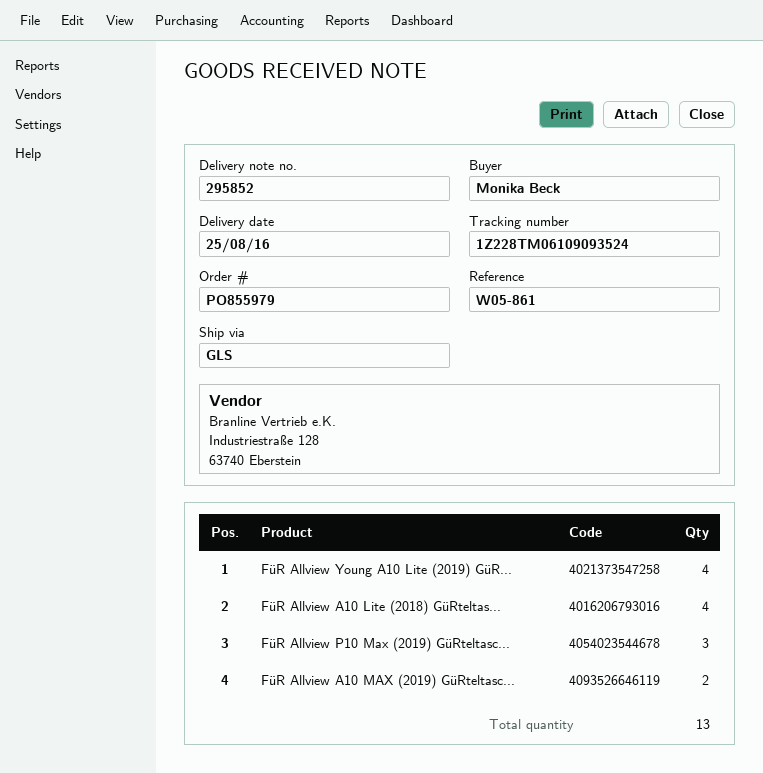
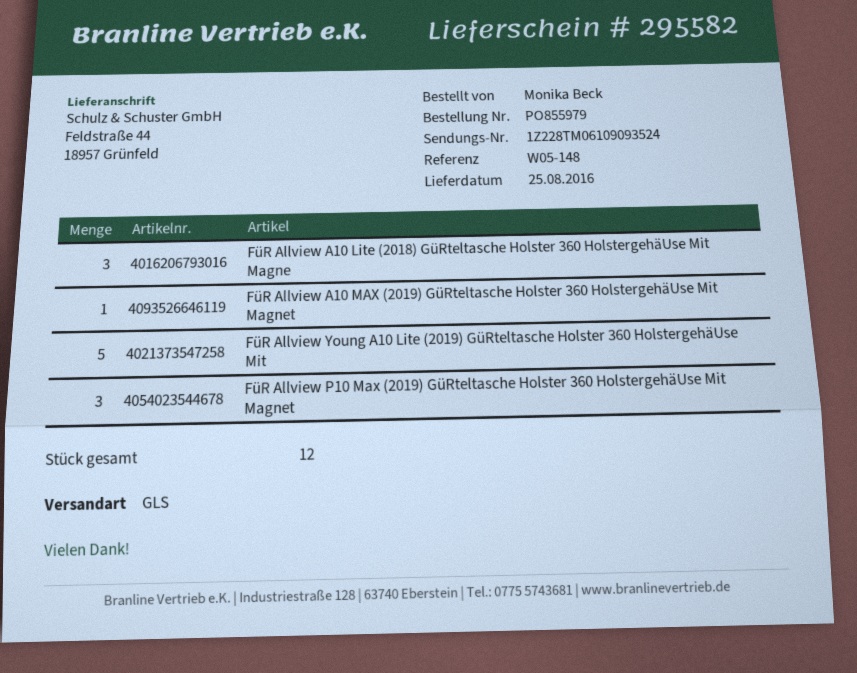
delivery note number: 295852 -> 295582
reference: W05-861 -> W05-148
FüR Allview Young A10 Lite (2019) GüR...: 4 -> 5
FüR Allview A10 Lite (2018) GüRteltas...: 4 -> 3
FüR Allview A10 MAX (2019) GüRteltasc...: 2 -> 1
total quantity: 13 -> 12

